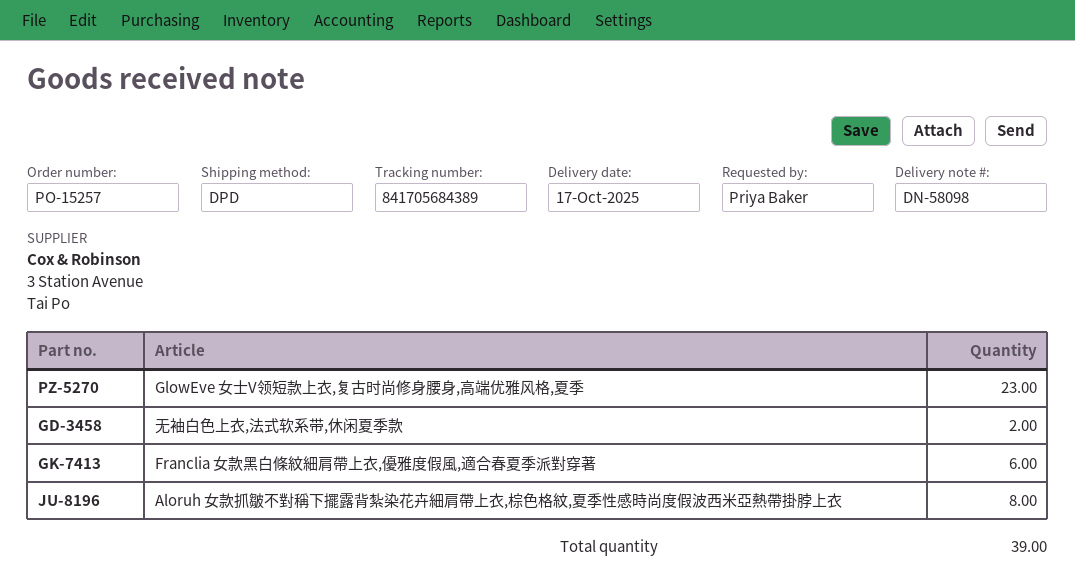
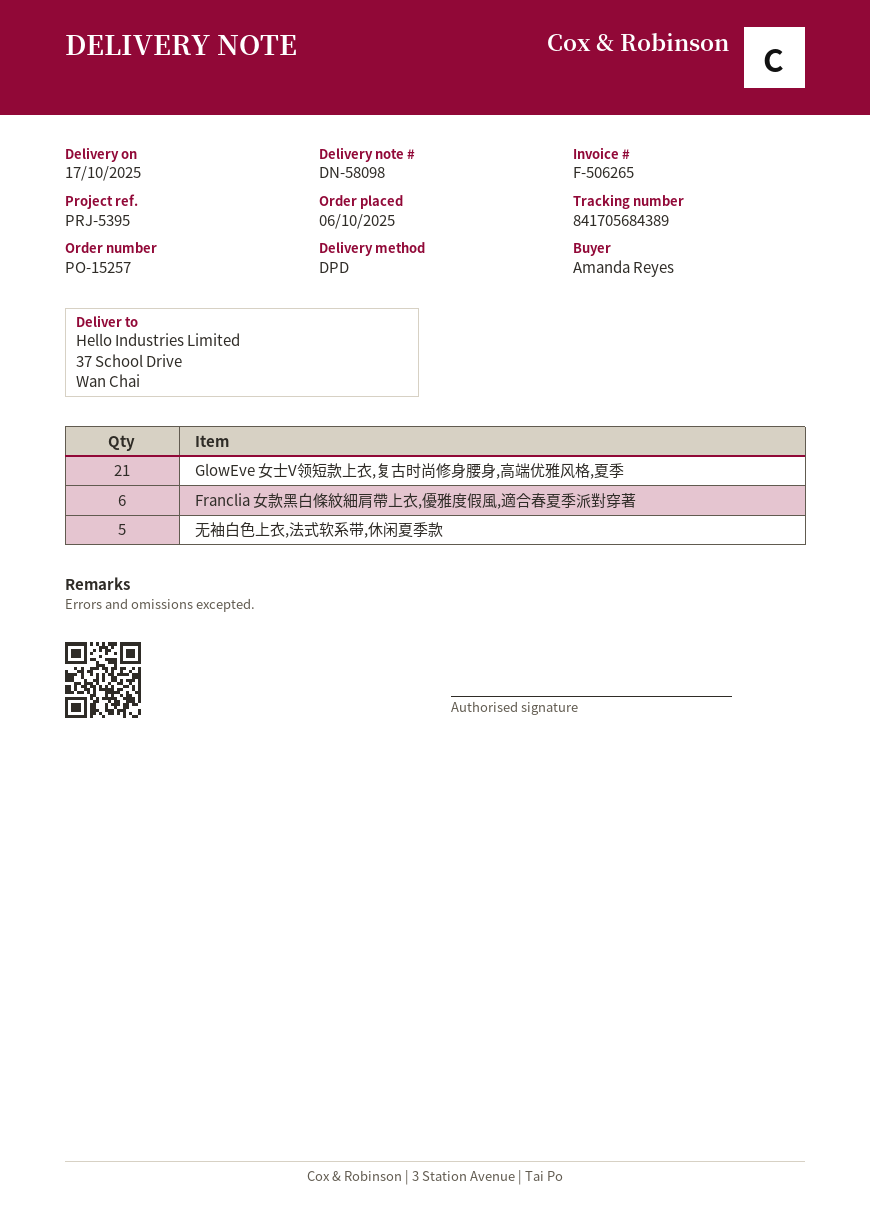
ordered by: Priya Baker -> Amanda Reyes
GlowEve 女士V领短款上衣,复古时尚修身腰身,高端优雅风格,夏季: 23 -> 21
无袖白色上衣,法式软系带,休闲夏季款: 2 -> 5
Aloruh 女款抓皺不對稱下擺露背紮染花卉細肩帶上衣,棕色格紋,夏季性感時尚度假波西米亞熱帶掛脖上衣: 8 -> none

